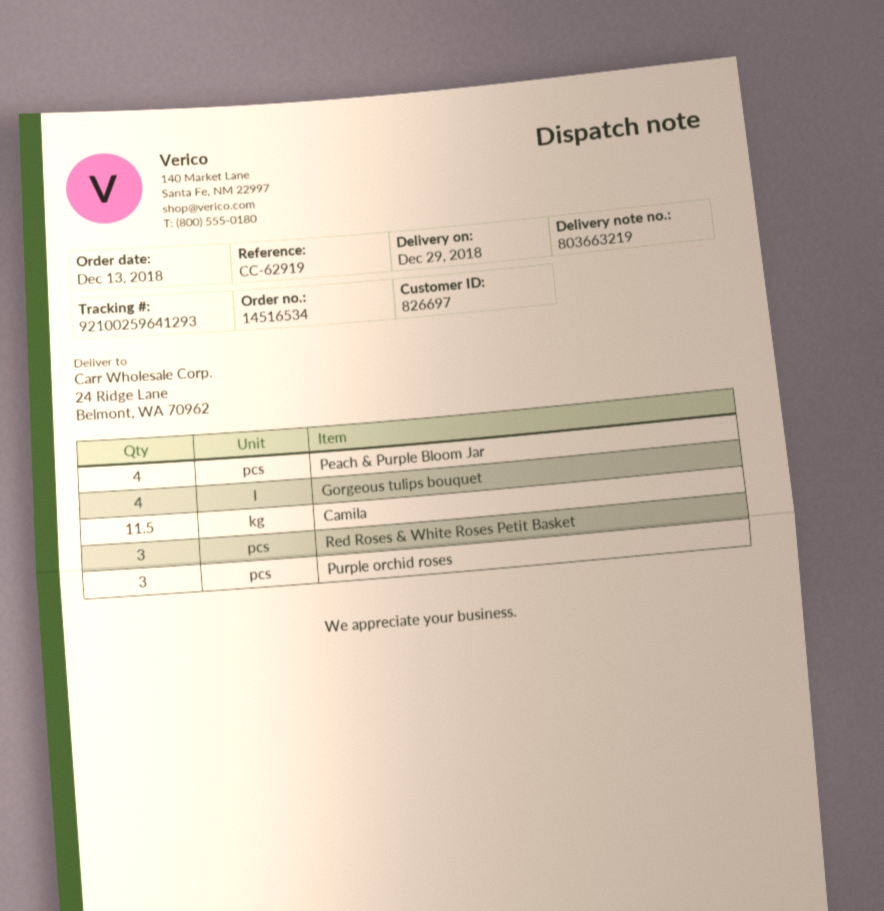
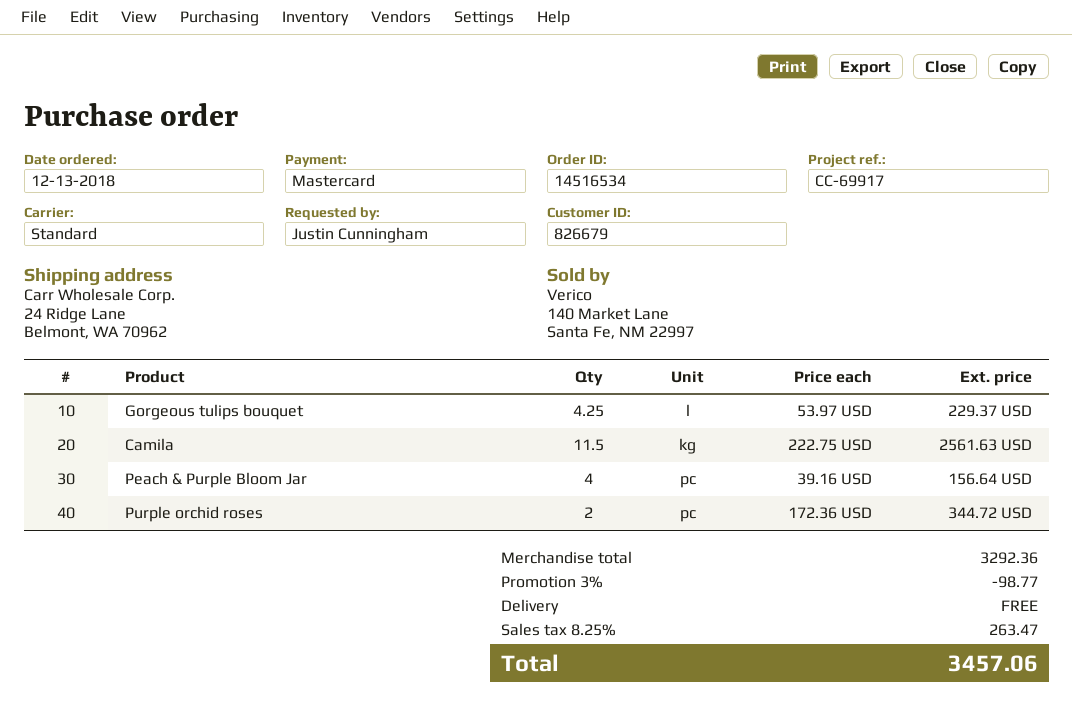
customer number: 826697 -> 826679
reference: CC-62919 -> CC-69917
Gorgeous tulips bouquet: 4 -> 4.25
Red Roses & White Roses Petit Basket: 3 -> none
Purple orchid roses: 3 -> 2

